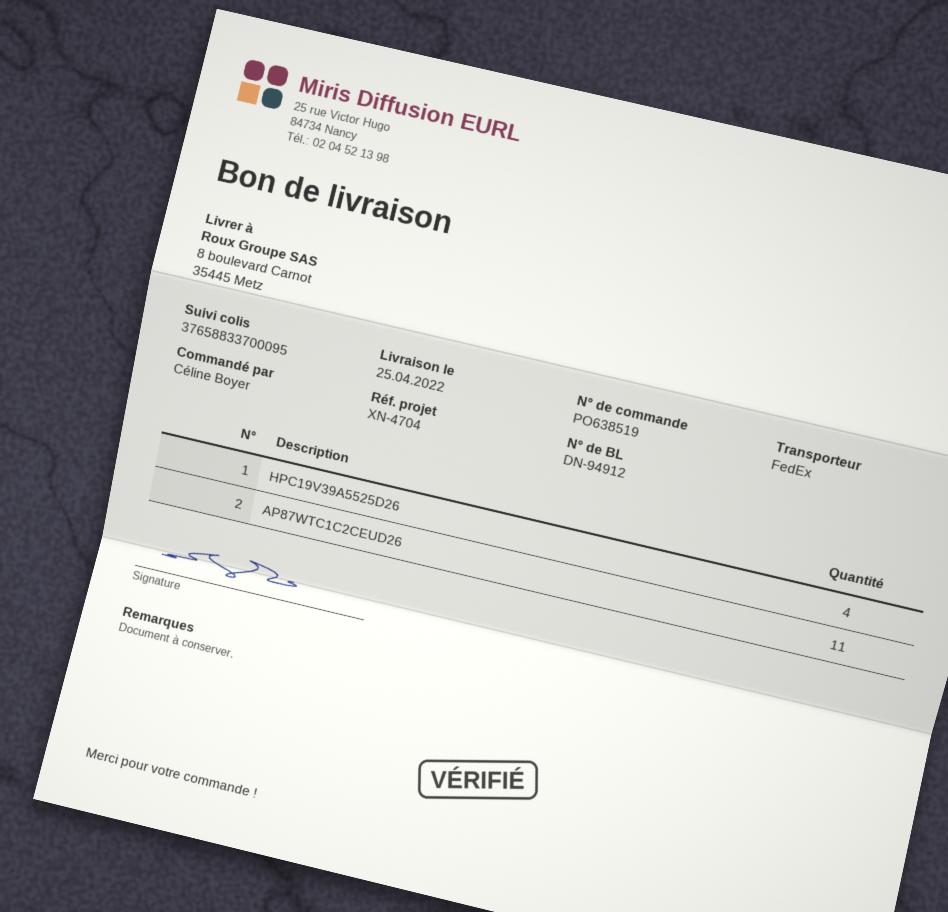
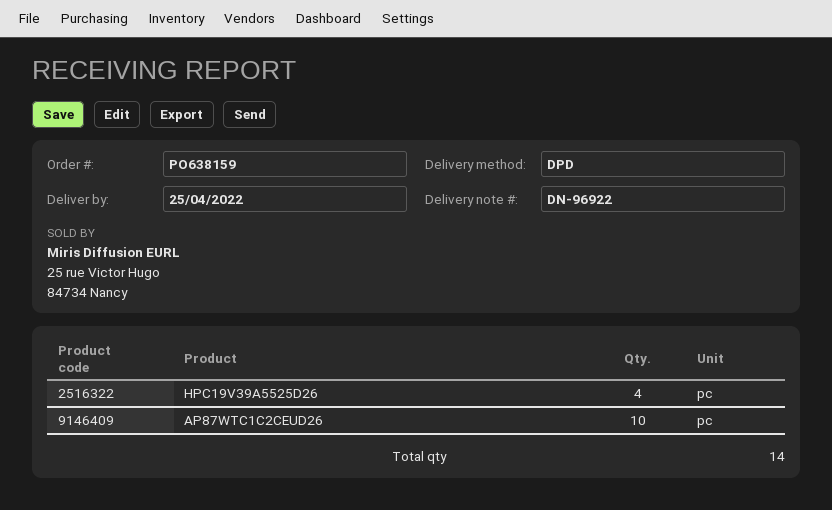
order number: PO638519 -> PO638159
delivery note number: DN-94912 -> DN-96922
shipping method: FedEx -> DPD
AP87WTC1C2CEUD26: 11 -> 10

